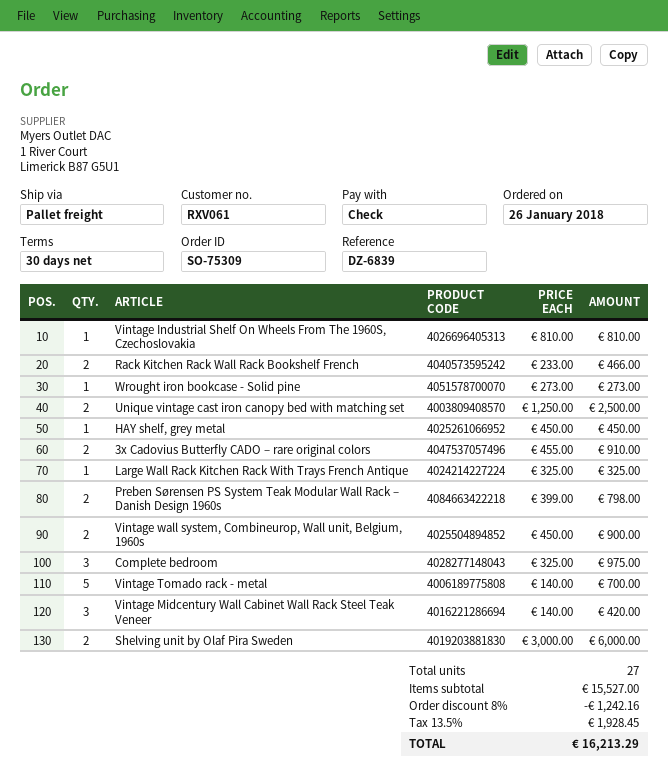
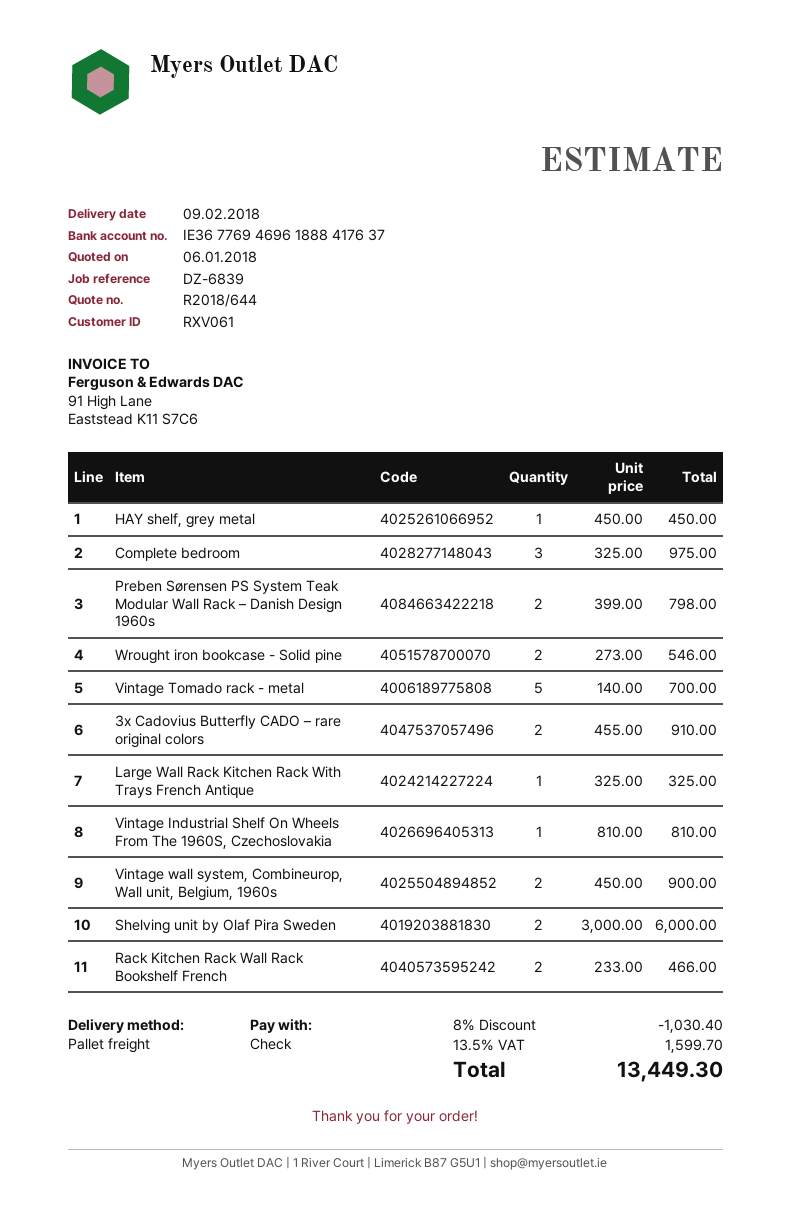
Wrought iron bookcase - Solid pine: 1 x 273.00 = 273.00 -> 2 x 273.00 = 546.00
Unique vintage cast iron canopy bed with matching set: 2 x 1250.00 = 2500.00 -> none
Vintage Midcentury Wall Cabinet Wall Rack Steel Teak Veneer: 3 x 140.00 = 420.00 -> none
discount: 8% = 1242.16 -> 8% = 1030.40
tax: 13.5% = 1928.45 -> 13.5% = 1599.70
total: 16213.29 -> 13449.30

